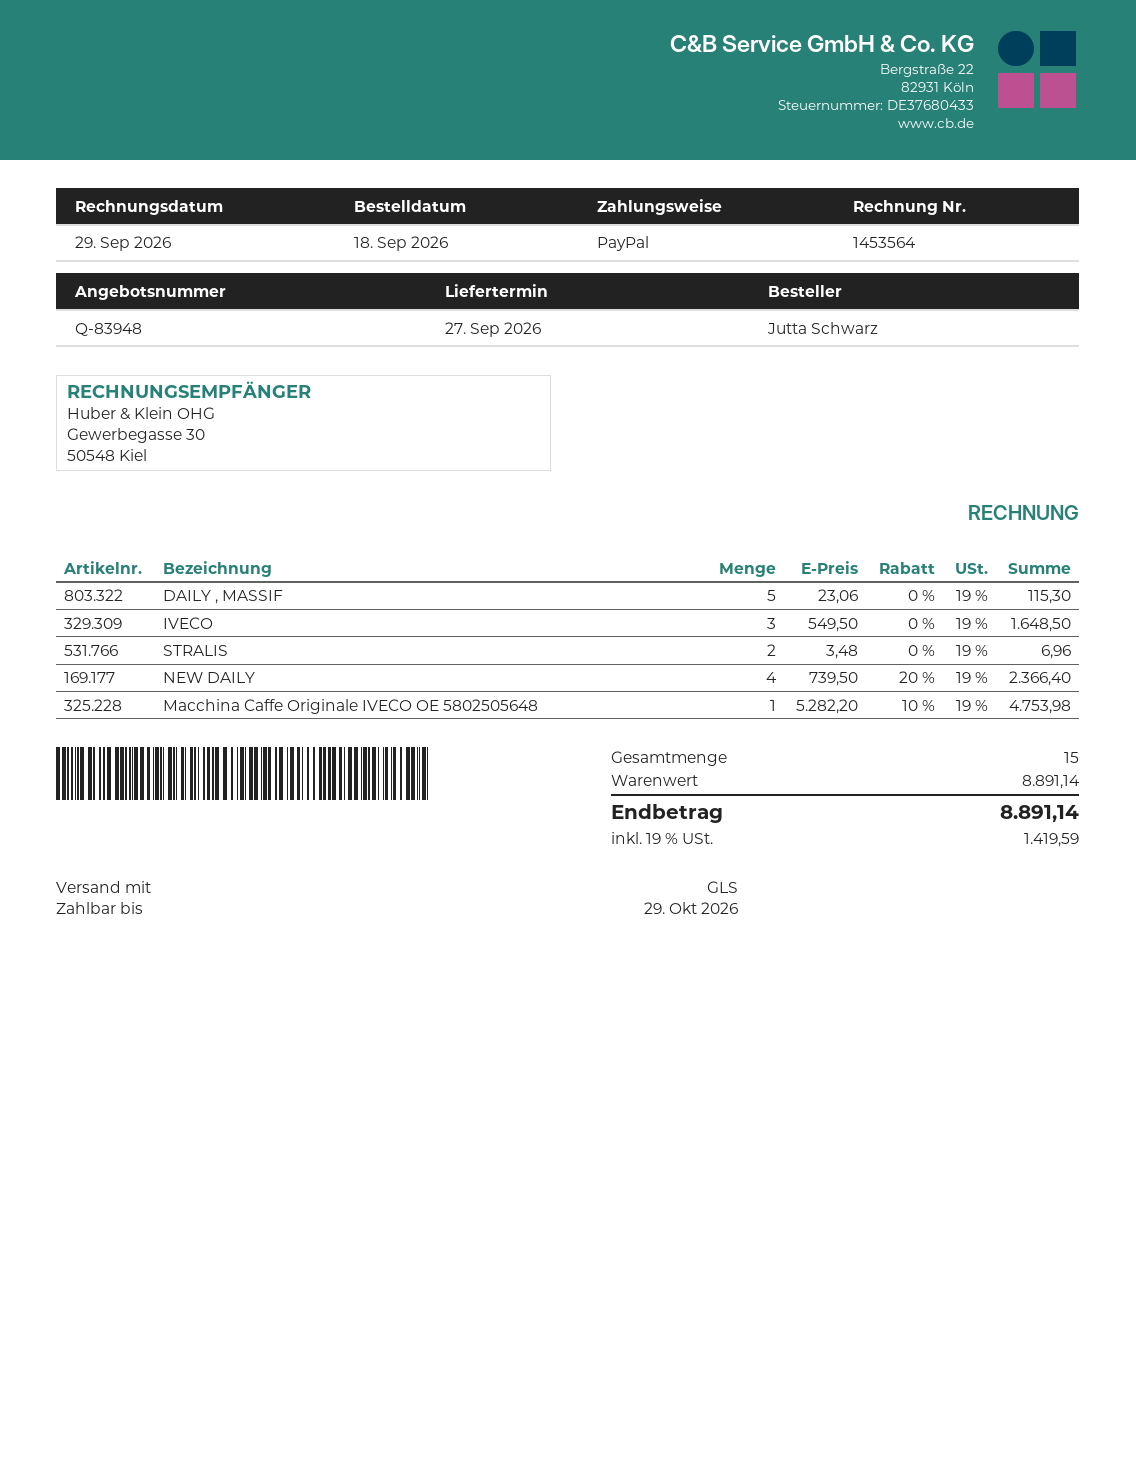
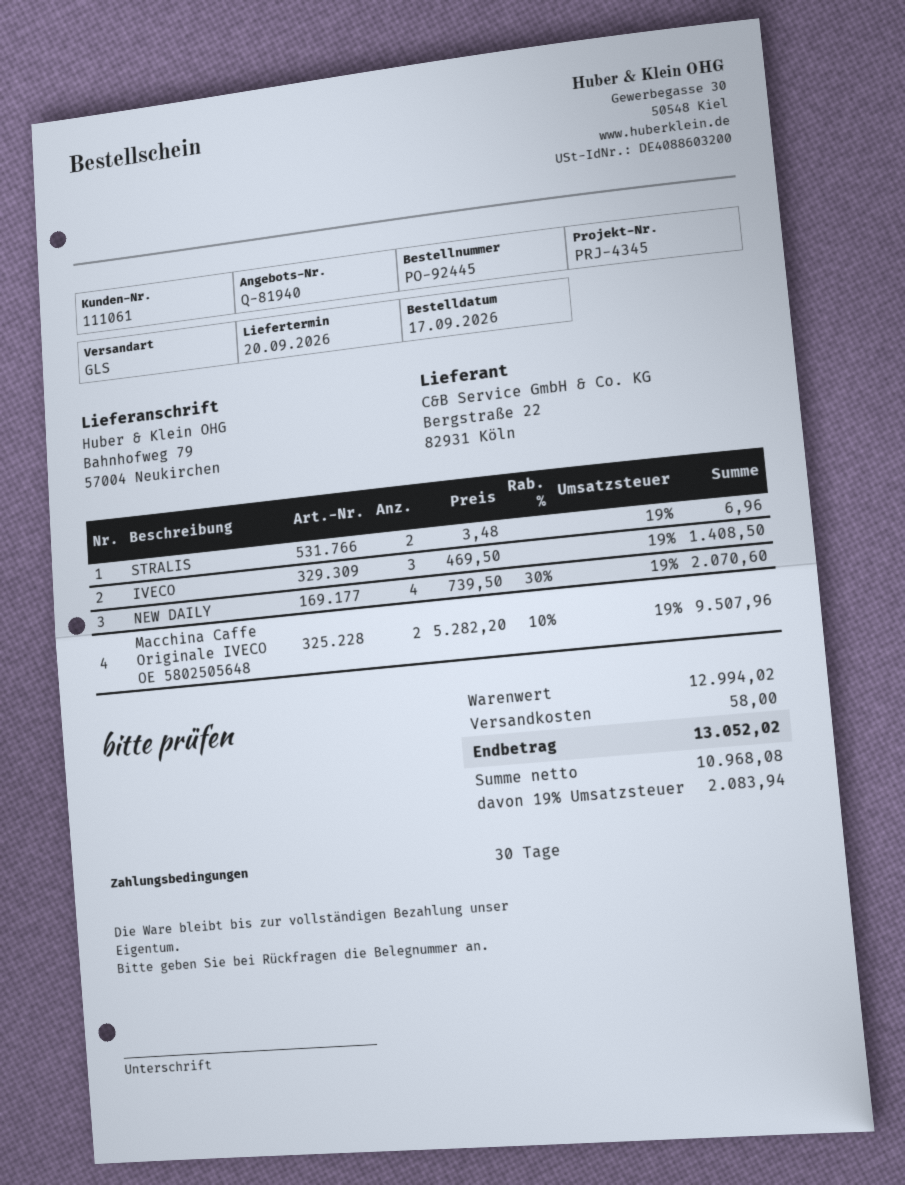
quote number: Q-83948 -> Q-81940
order date: 2026-09-18 -> 2026-09-17
delivery date: 2026-09-27 -> 2026-09-20
DAILY , MASSIF: 5 x 23.06 = 115.30 -> none
IVECO: 3 x 549.50 = 1648.50 -> 3 x 469.50 = 1408.50
NEW DAILY: 4 x 739.50 - 20% = 2366.40 -> 4 x 739.50 - 30% = 2070.60
Macchina Caffe Originale IVECO OE 5802505648: 1 x 5282.20 - 10% = 4753.98 -> 2 x 5282.20 - 10% = 9507.96
subtotal: 8891.14 -> 12994.02
shipping: none -> 58.00
tax: 19% = 1419.59 -> 19% = 2083.94
total: 8891.14 -> 13052.02

